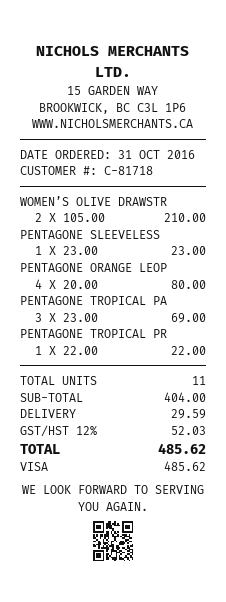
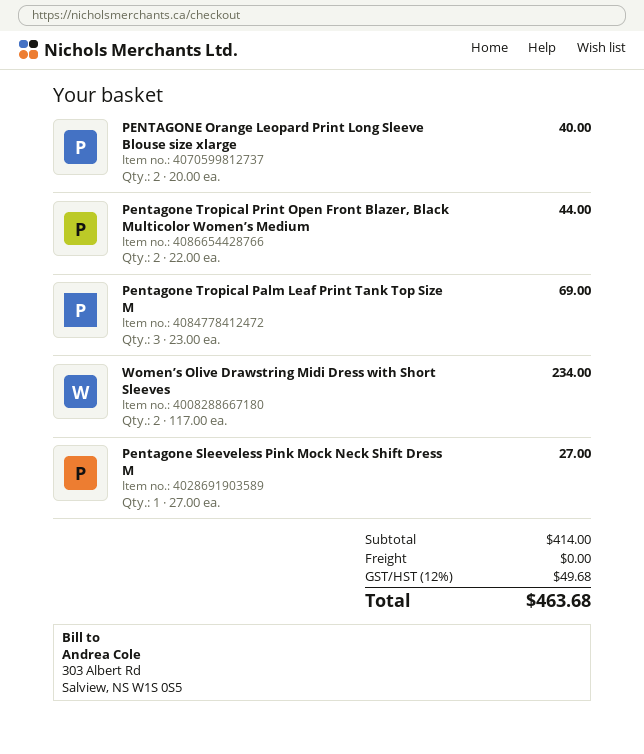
WOMEN’S OLIVE DRAWSTR: 2 x 105.00 = 210.00 -> 2 x 117.00 = 234.00
PENTAGONE SLEEVELESS: 1 x 23.00 = 23.00 -> 1 x 27.00 = 27.00
PENTAGONE ORANGE LEOP: 4 x 20.00 = 80.00 -> 2 x 20.00 = 40.00
PENTAGONE TROPICAL PR: 1 x 22.00 = 22.00 -> 2 x 22.00 = 44.00
subtotal: 404.00 -> 414.00
shipping: 29.59 -> 0.00
tax: 12% = 52.03 -> 12% = 49.68
total: 485.62 -> 463.68

